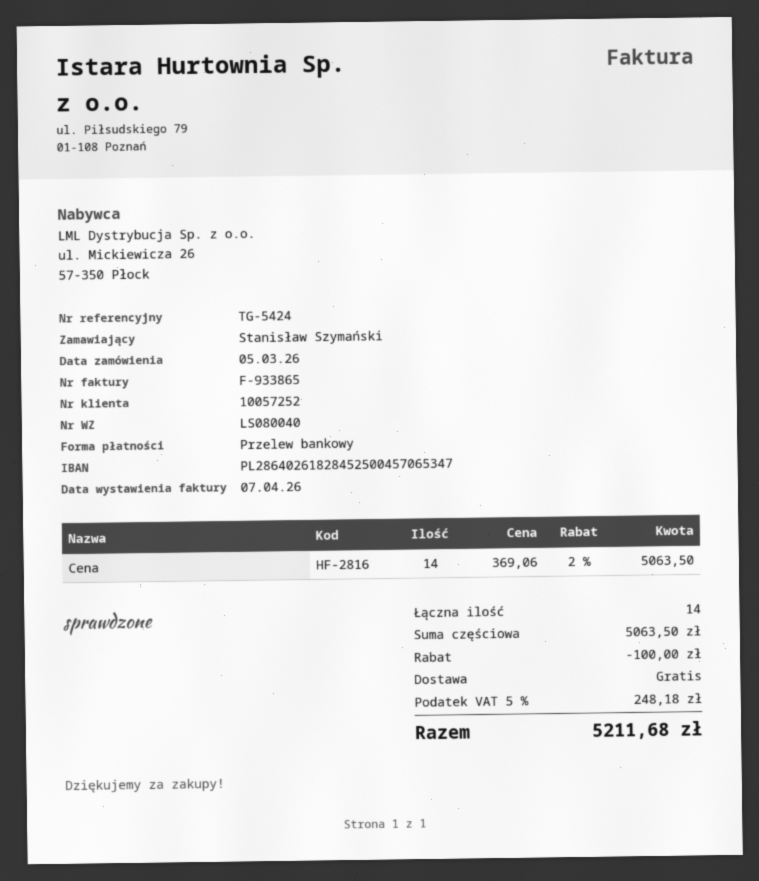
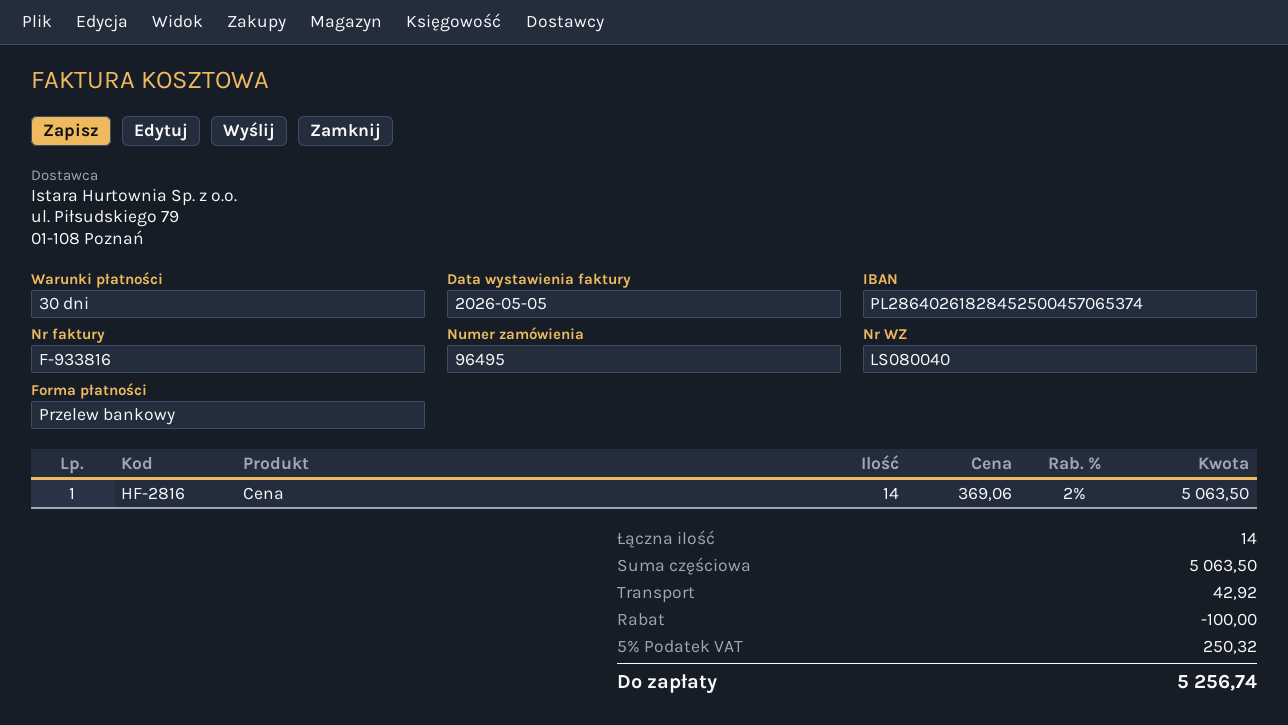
invoice number: F-933865 -> F-933816
invoice date: 2026-04-07 -> 2026-05-05
bank account: PL28640261828452500457065347 -> PL28640261828452500457065374
shipping: 0.00 -> 42.92
tax: 5% = 248.18 -> 5% = 250.32
total: 5211.68 -> 5256.74

